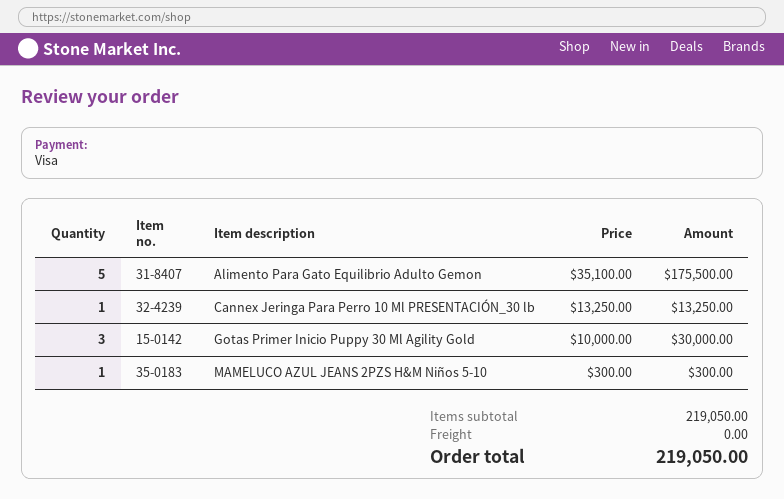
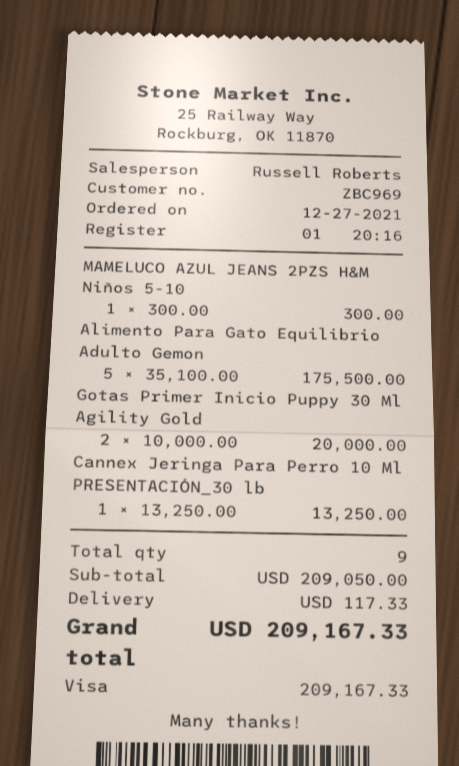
Gotas Primer Inicio Puppy 30 Ml Agility Gold: 3 x 10000.00 = 30000.00 -> 2 x 10000.00 = 20000.00
subtotal: 219050.00 -> 209050.00
shipping: 0.00 -> 117.33
total: 219050.00 -> 209167.33

